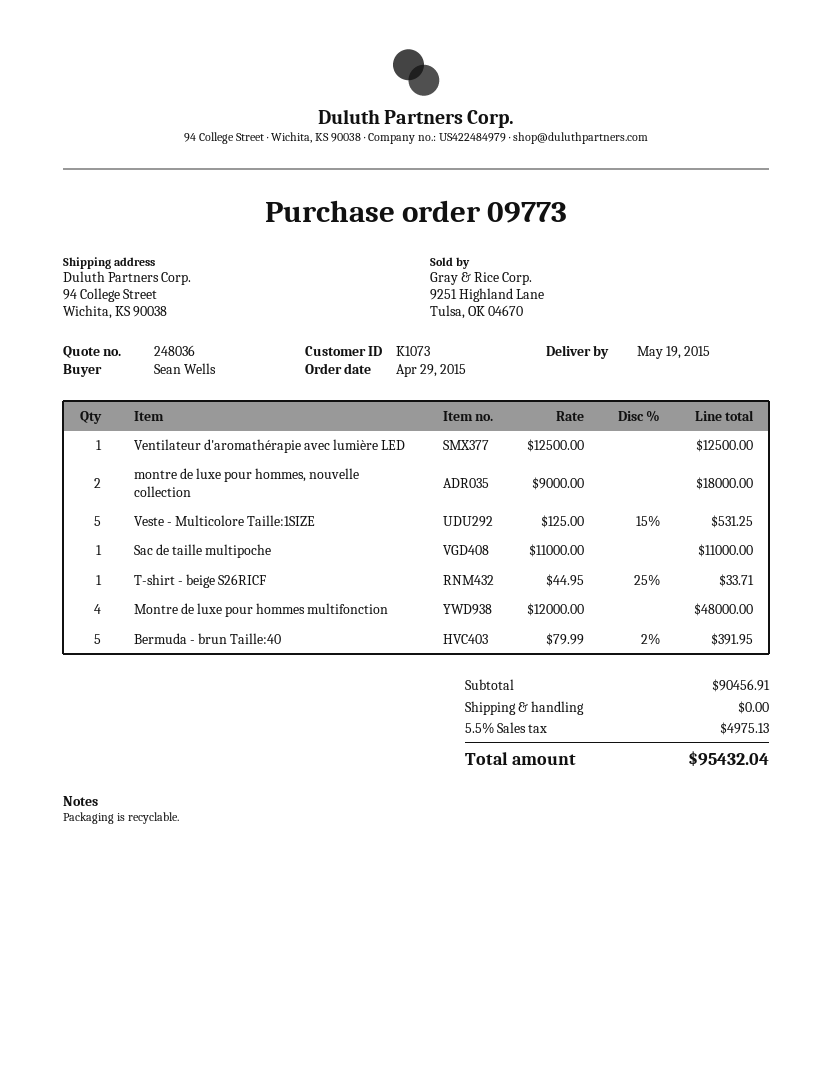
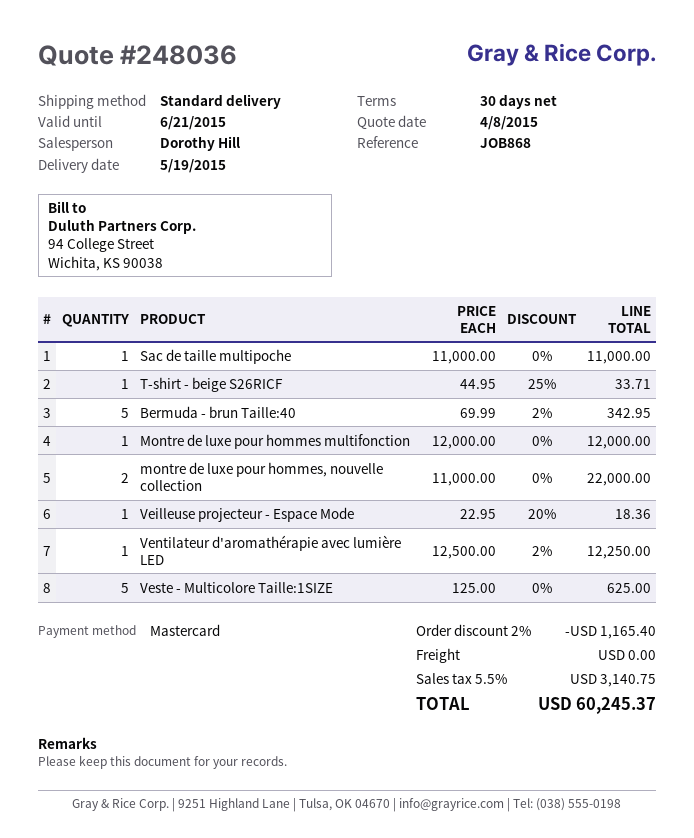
Ventilateur d'aromathérapie avec lumière LED: 1 x 12500.00 = 12500.00 -> 1 x 12500.00 - 2% = 12250.00
montre de luxe pour hommes, nouvelle collection: 2 x 9000.00 = 18000.00 -> 2 x 11000.00 = 22000.00
Veste - Multicolore Taille:1SIZE: 5 x 125.00 - 15% = 531.25 -> 5 x 125.00 = 625.00
Montre de luxe pour hommes multifonction: 4 x 12000.00 = 48000.00 -> 1 x 12000.00 = 12000.00
Bermuda - brun Taille:40: 5 x 79.99 - 2% = 391.95 -> 5 x 69.99 - 2% = 342.95
Veilleuse projecteur - Espace Mode: none -> 1 x 22.95 - 20% = 18.36
discount: none -> 2% = 1165.40
tax: 5.5% = 4975.13 -> 5.5% = 3140.75
total: 95432.04 -> 60245.37

